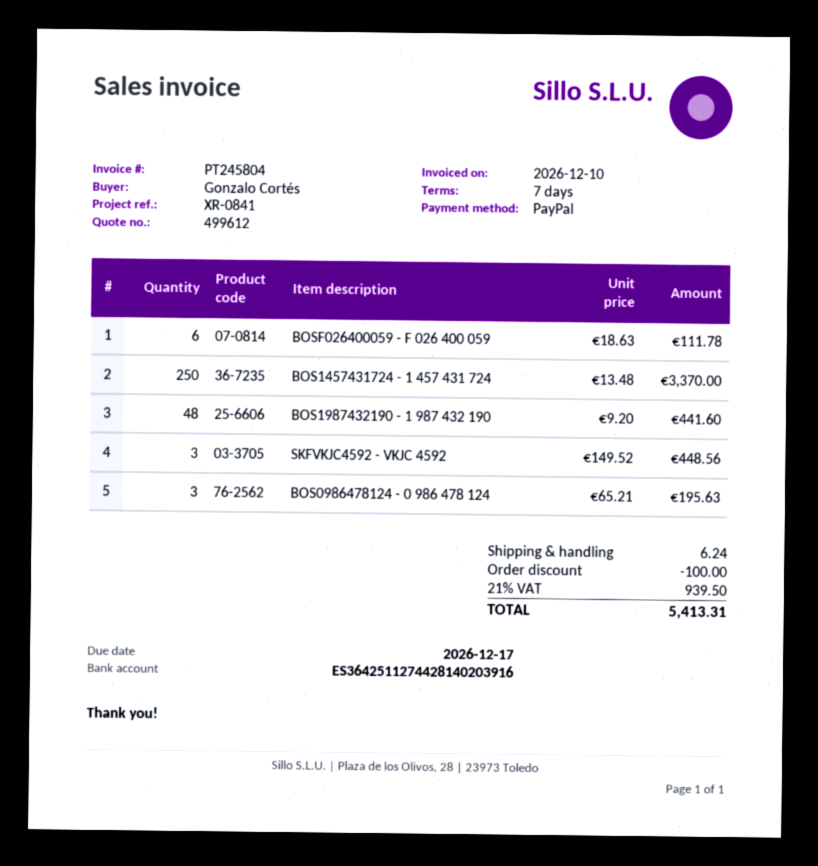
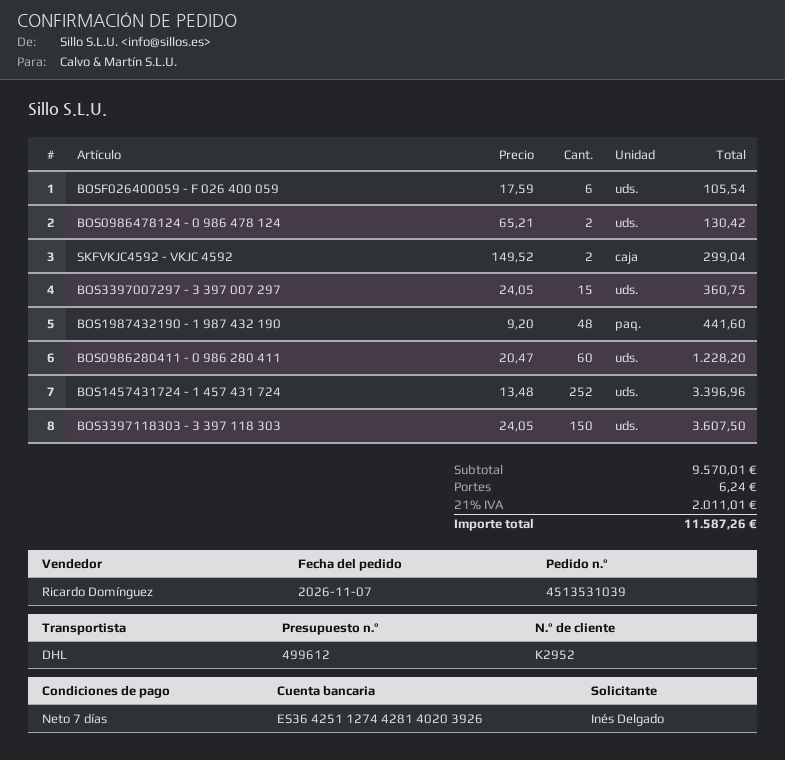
ordered by: Gonzalo Cortés -> Inés Delgado
bank account: ES3642511274428140203916 -> ES3642511274428140203926
BOSF026400059 - F 026 400 059: 6 x 18.63 = 111.78 -> 6 x 17.59 = 105.54
BOS1457431724 - 1 457 431 724: 250 x 13.48 = 3370.00 -> 252 x 13.48 = 3396.96
SKFVKJC4592 - VKJC 4592: 3 x 149.52 = 448.56 -> 2 x 149.52 = 299.04
BOS0986478124 - 0 986 478 124: 3 x 65.21 = 195.63 -> 2 x 65.21 = 130.42
BOS3397007297 - 3 397 007 297: none -> 15 x 24.05 = 360.75
BOS0986280411 - 0 986 280 411: none -> 60 x 20.47 = 1228.20
BOS3397118303 - 3 397 118 303: none -> 150 x 24.05 = 3607.50
discount: 100.00 -> none
tax: 21% = 939.50 -> 21% = 2011.01
total: 5413.31 -> 11587.26

